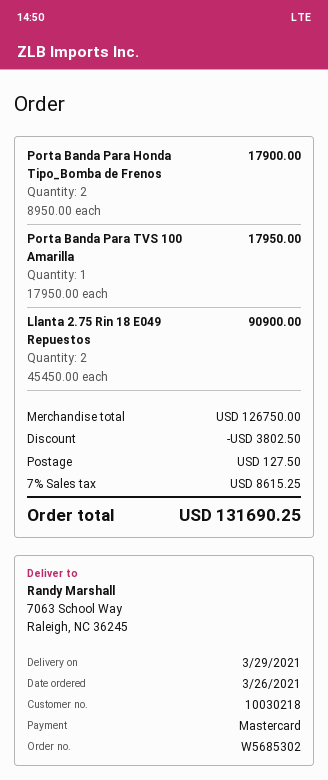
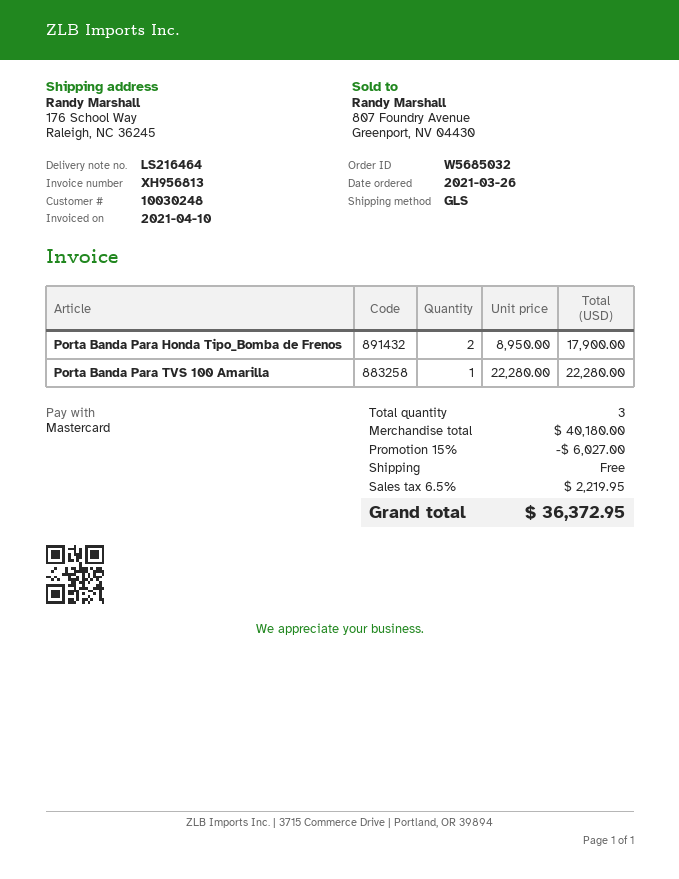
order number: W5685302 -> W5685032
customer number: 10030218 -> 10030248
ship to: 7063 School Way, Raleigh, NC 36245 -> 176 School Way, Raleigh, NC 36245
Porta Banda Para TVS 100 Amarilla: 1 x 17950.00 = 17950.00 -> 1 x 22280.00 = 22280.00
Llanta 2.75 Rin 18 E049 Repuestos: 2 x 45450.00 = 90900.00 -> none
subtotal: 126750.00 -> 40180.00
discount: 3802.50 -> 6027.00
shipping: 127.50 -> 0.00
tax: 7% = 8615.25 -> 6.5% = 2219.95
total: 131690.25 -> 36372.95

